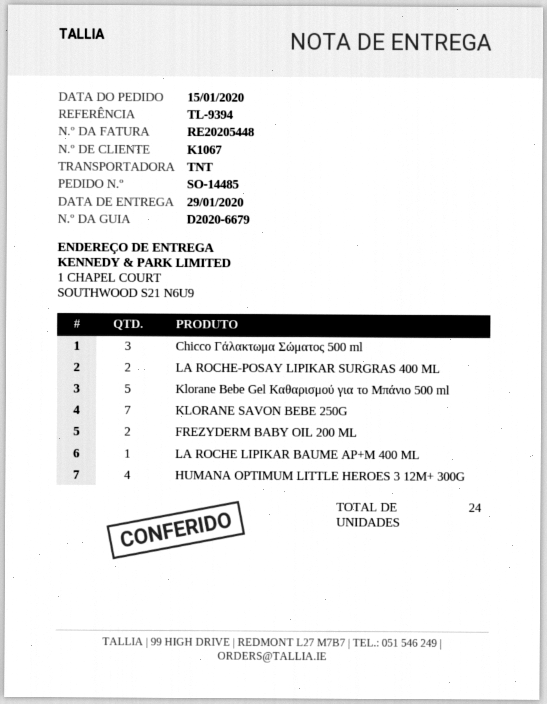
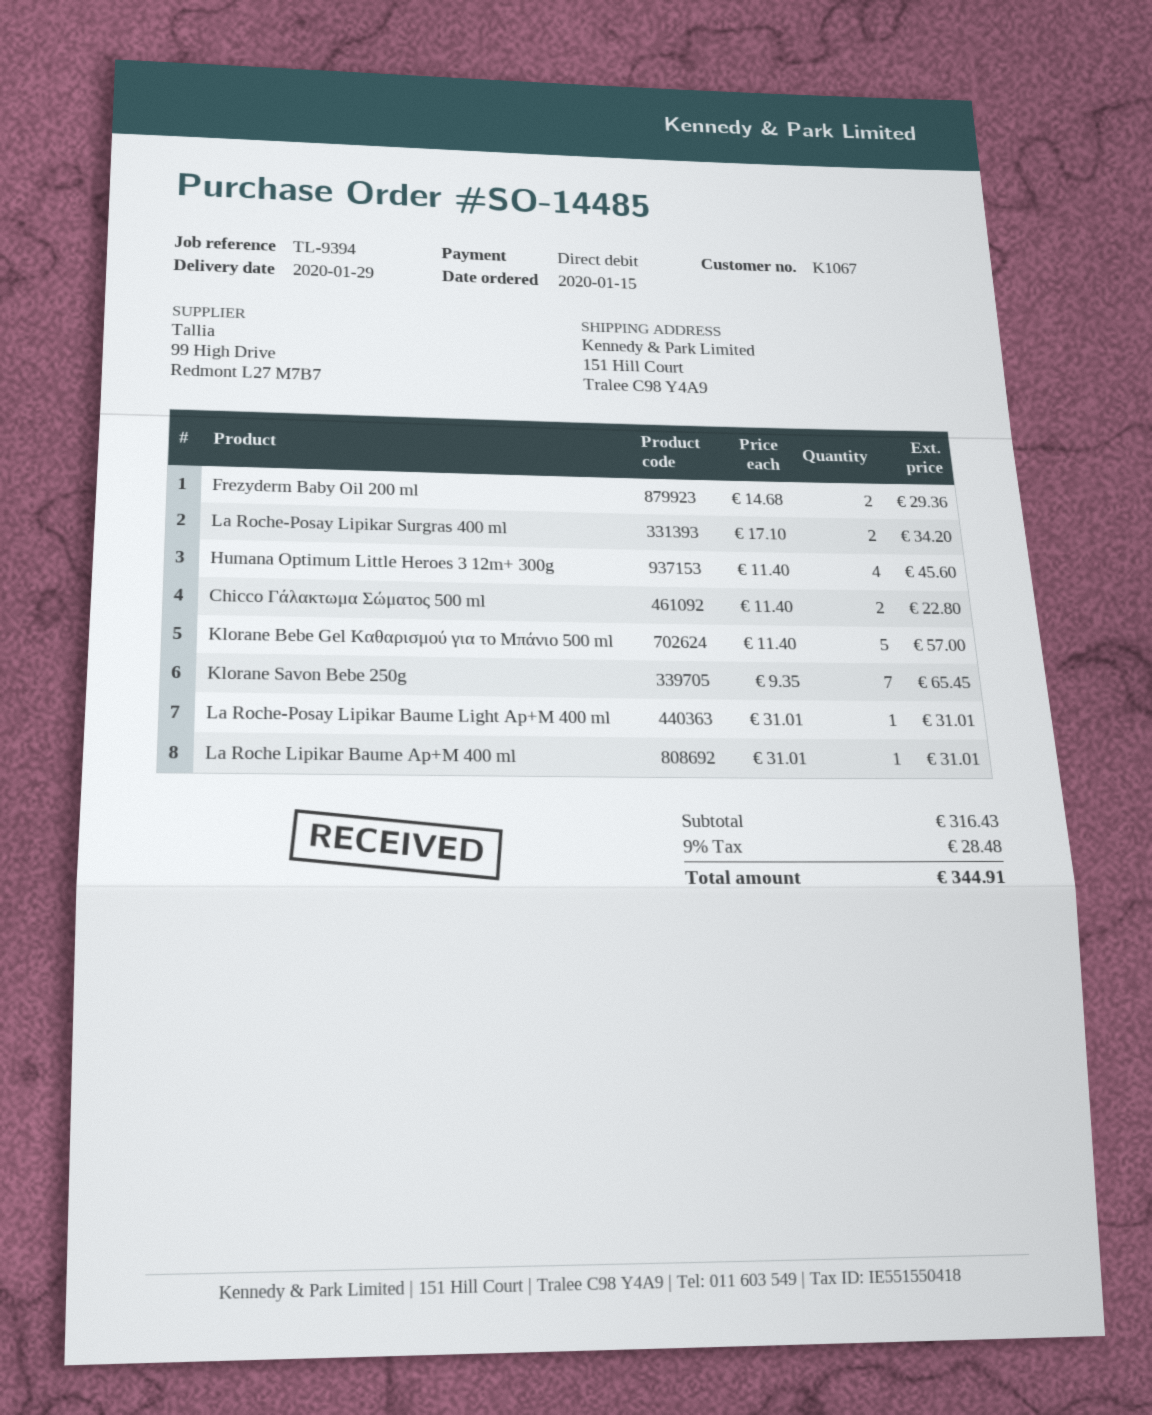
ship to: 1 CHAPEL COURT, SOUTHWOOD S21 N6U9 -> 151 Hill Court, Tralee C98 Y4A9
Chicco Γάλακτωμα Σώματος 500 ml: 3 -> 2
La Roche-Posay Lipikar Baume Light Ap+M 400 ml: none -> 1

